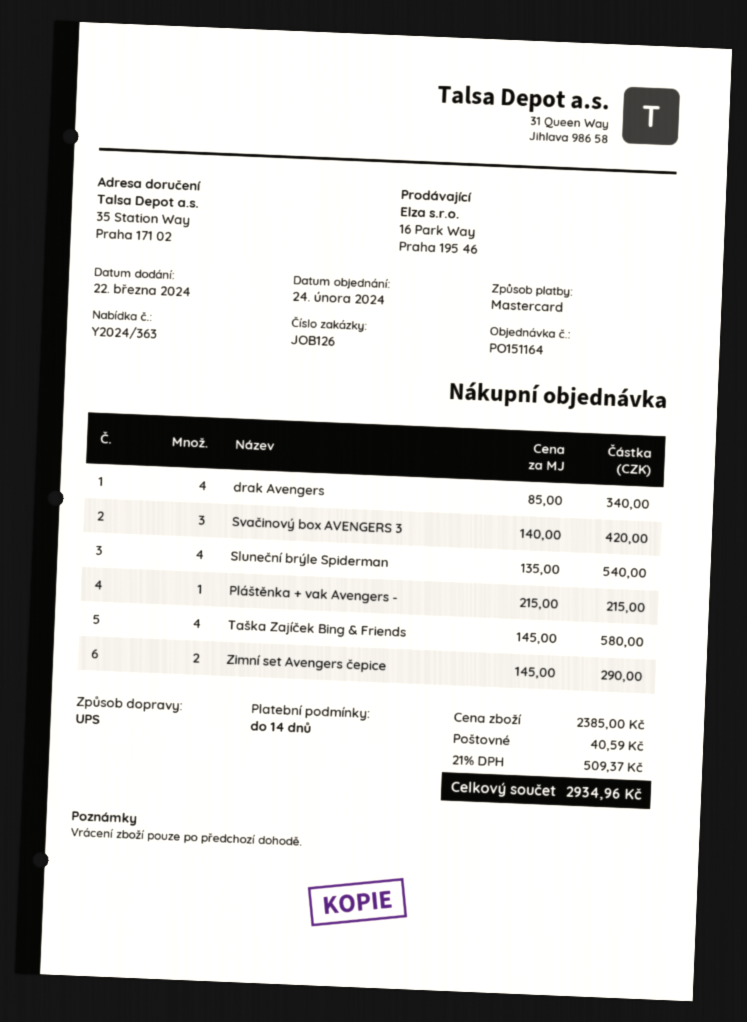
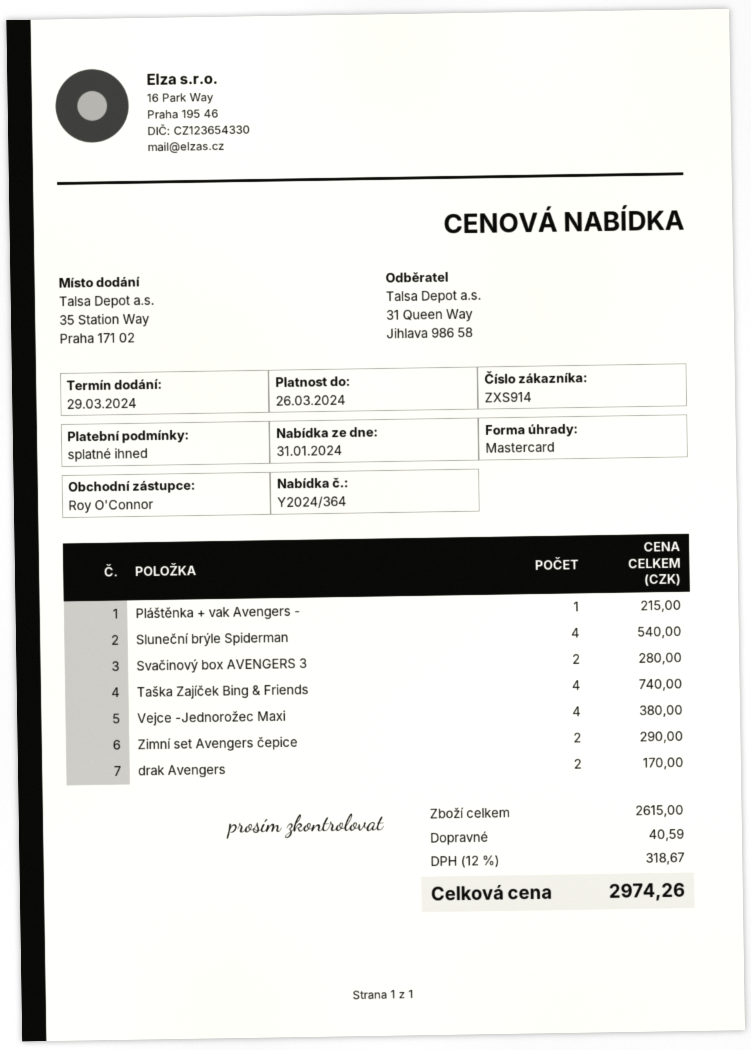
quote number: Y2024/363 -> Y2024/364
delivery date: 2024-03-22 -> 2024-03-29
payment terms: 14 days -> on receipt
drak Avengers: 4 for 340.00 -> 2 for 170.00
Svačinový box AVENGERS 3: 3 for 420.00 -> 2 for 280.00
Taška Zajíček Bing & Friends: 4 for 580.00 -> 4 for 740.00
Vejce -Jednorožec Maxi: none -> 4 for 380.00
subtotal: 2385.00 -> 2615.00
tax: 21% = 509.37 -> 12% = 318.67
total: 2934.96 -> 2974.26

